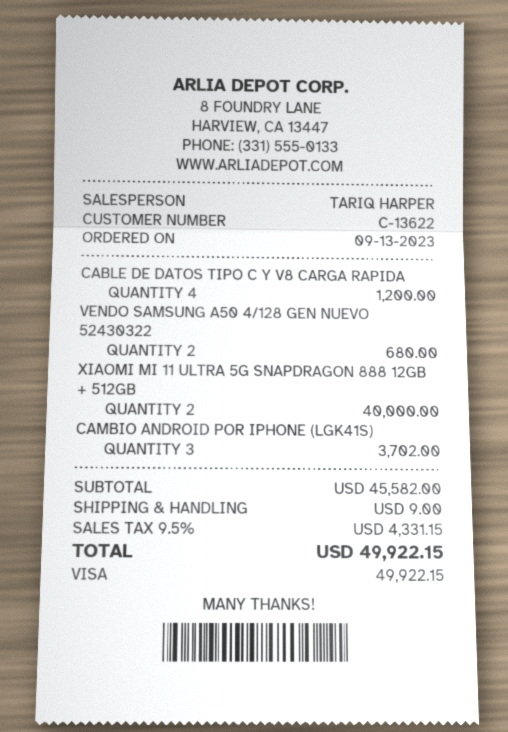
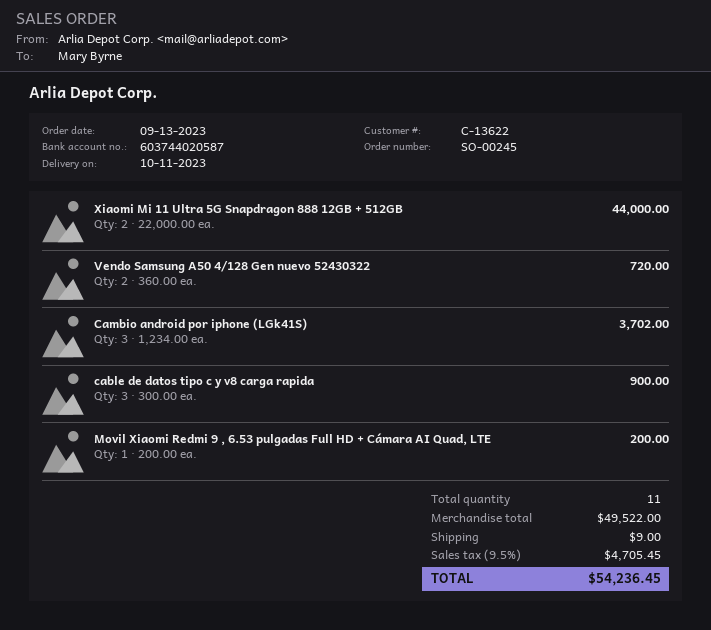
CABLE DE DATOS TIPO C Y V8 CARGA RAPIDA: 4 for 1200.00 -> 3 for 900.00
VENDO SAMSUNG A50 4/128 GEN NUEVO 52430322: 2 for 680.00 -> 2 for 720.00
XIAOMI MI 11 ULTRA 5G SNAPDRAGON 888 12GB + 512GB: 2 for 40000.00 -> 2 for 44000.00
Movil Xiaomi Redmi 9 , 6.53 pulgadas Full HD + Cámara AI Quad, LTE: none -> 1 for 200.00
subtotal: 45582.00 -> 49522.00
tax: 9.5% = 4331.15 -> 9.5% = 4705.45
total: 49922.15 -> 54236.45

